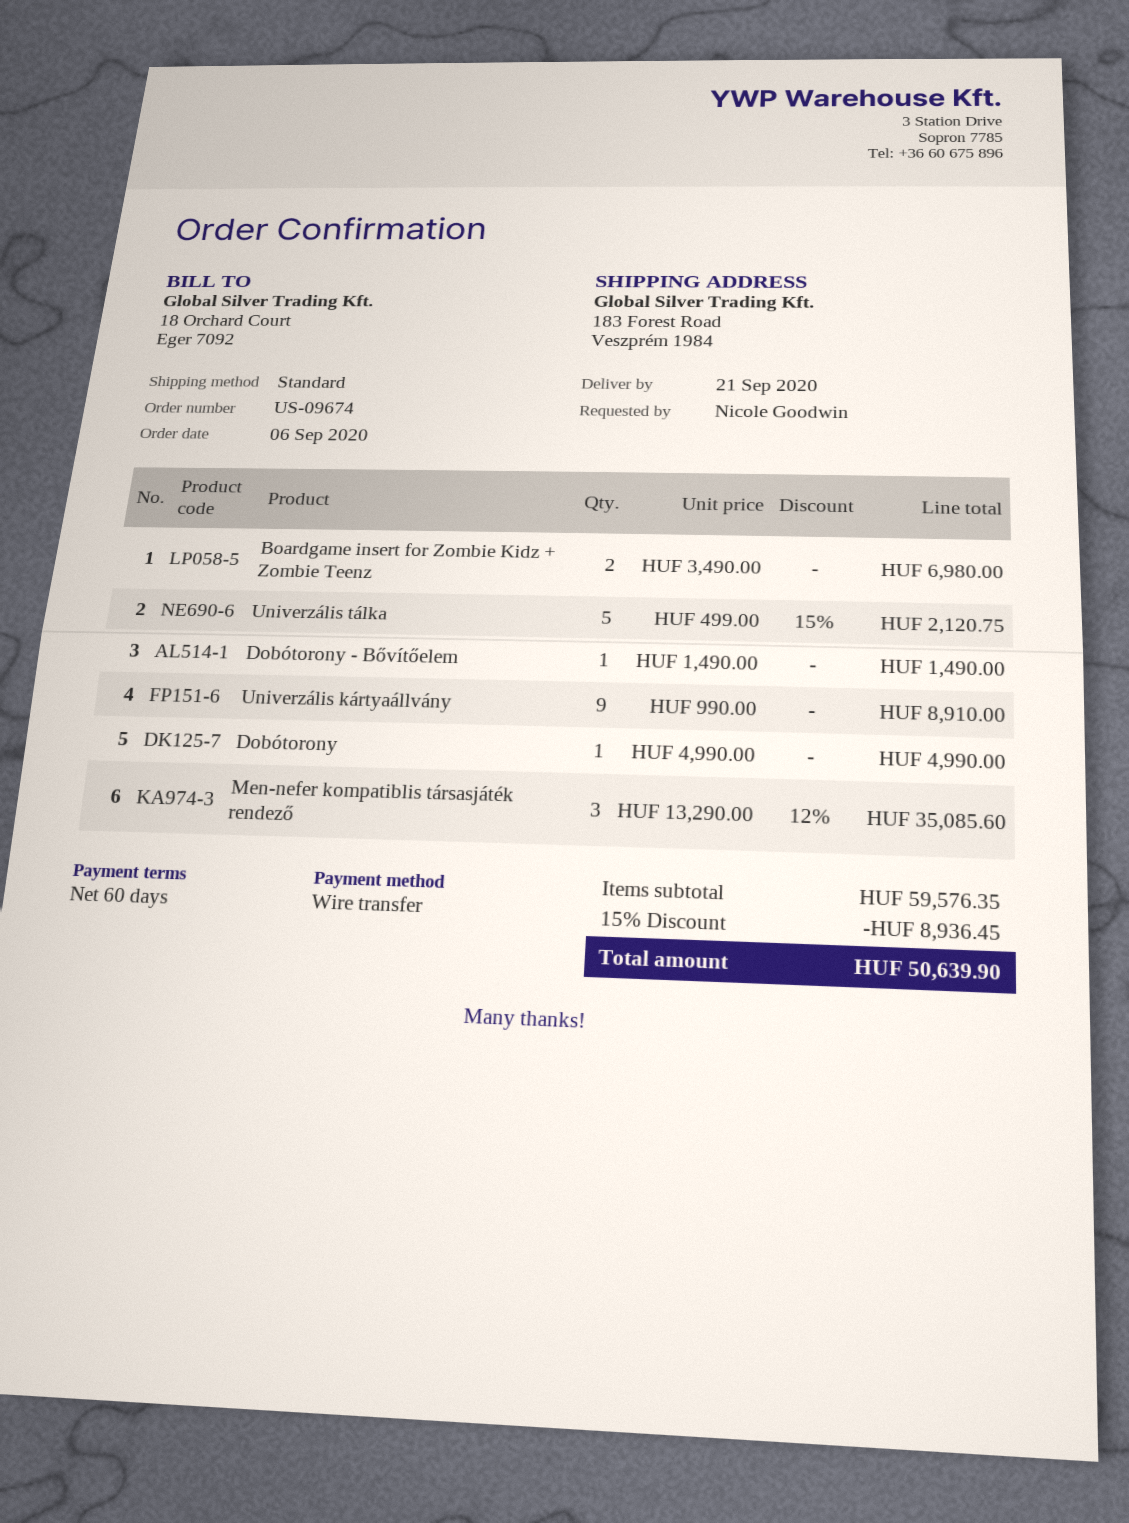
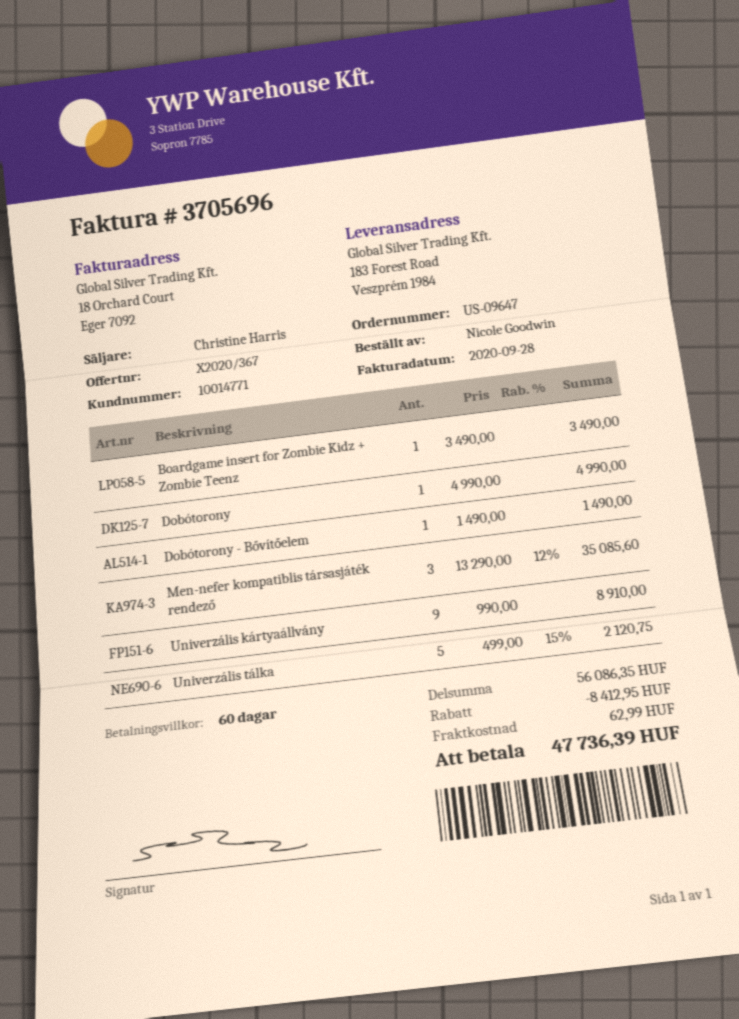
order number: US-09674 -> US-09647
Boardgame insert for Zombie Kidz + Zombie Teenz: 2 x 3490.00 = 6980.00 -> 1 x 3490.00 = 3490.00
subtotal: 59576.35 -> 56086.35
discount: 8936.45 -> 8412.95
shipping: none -> 62.99
total: 50639.90 -> 47736.39

